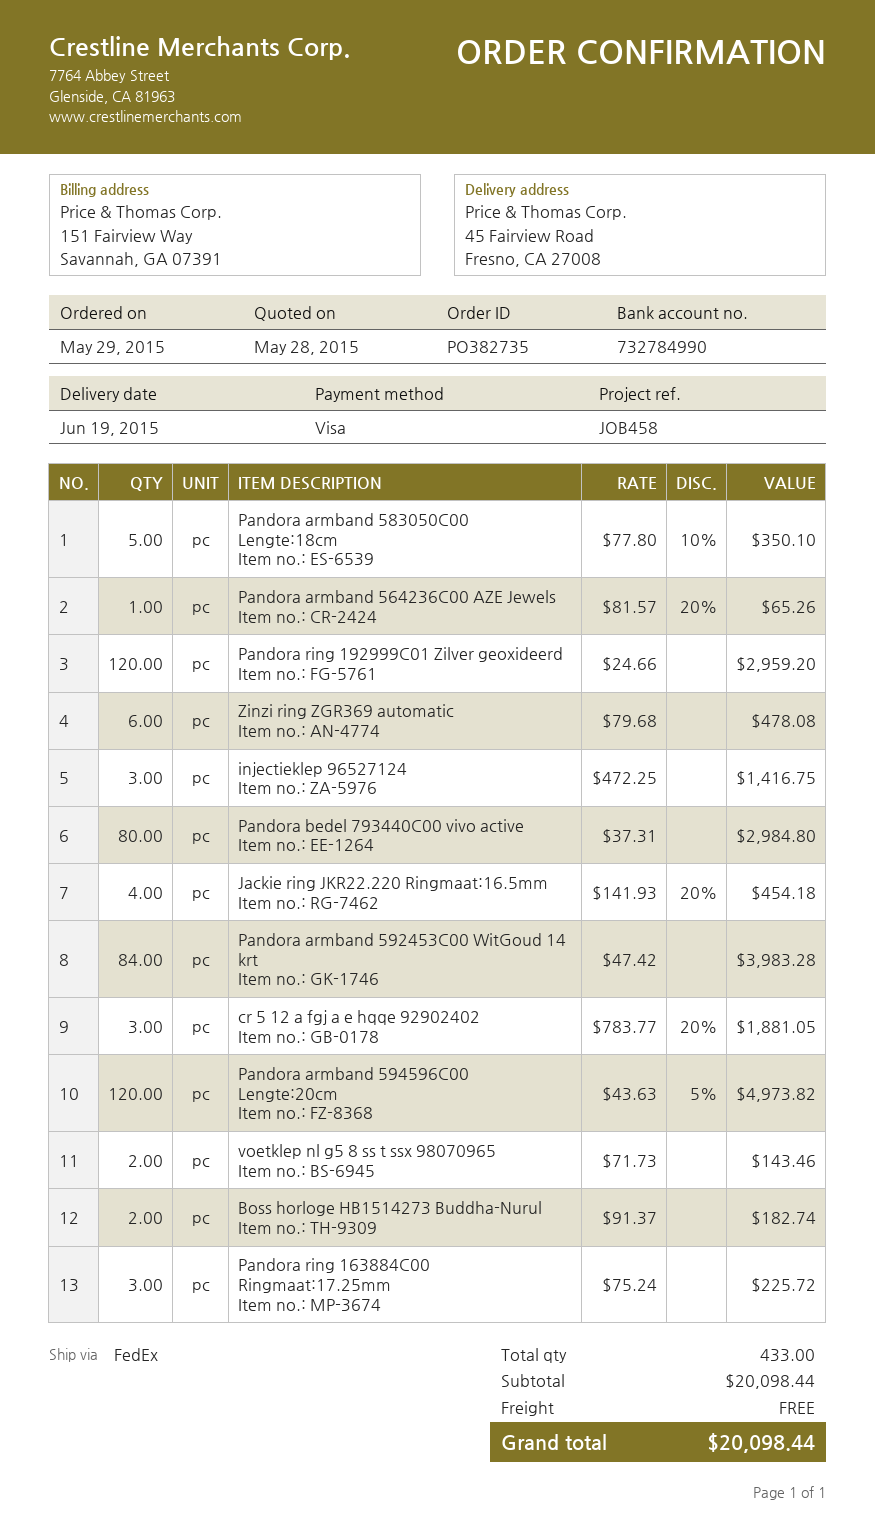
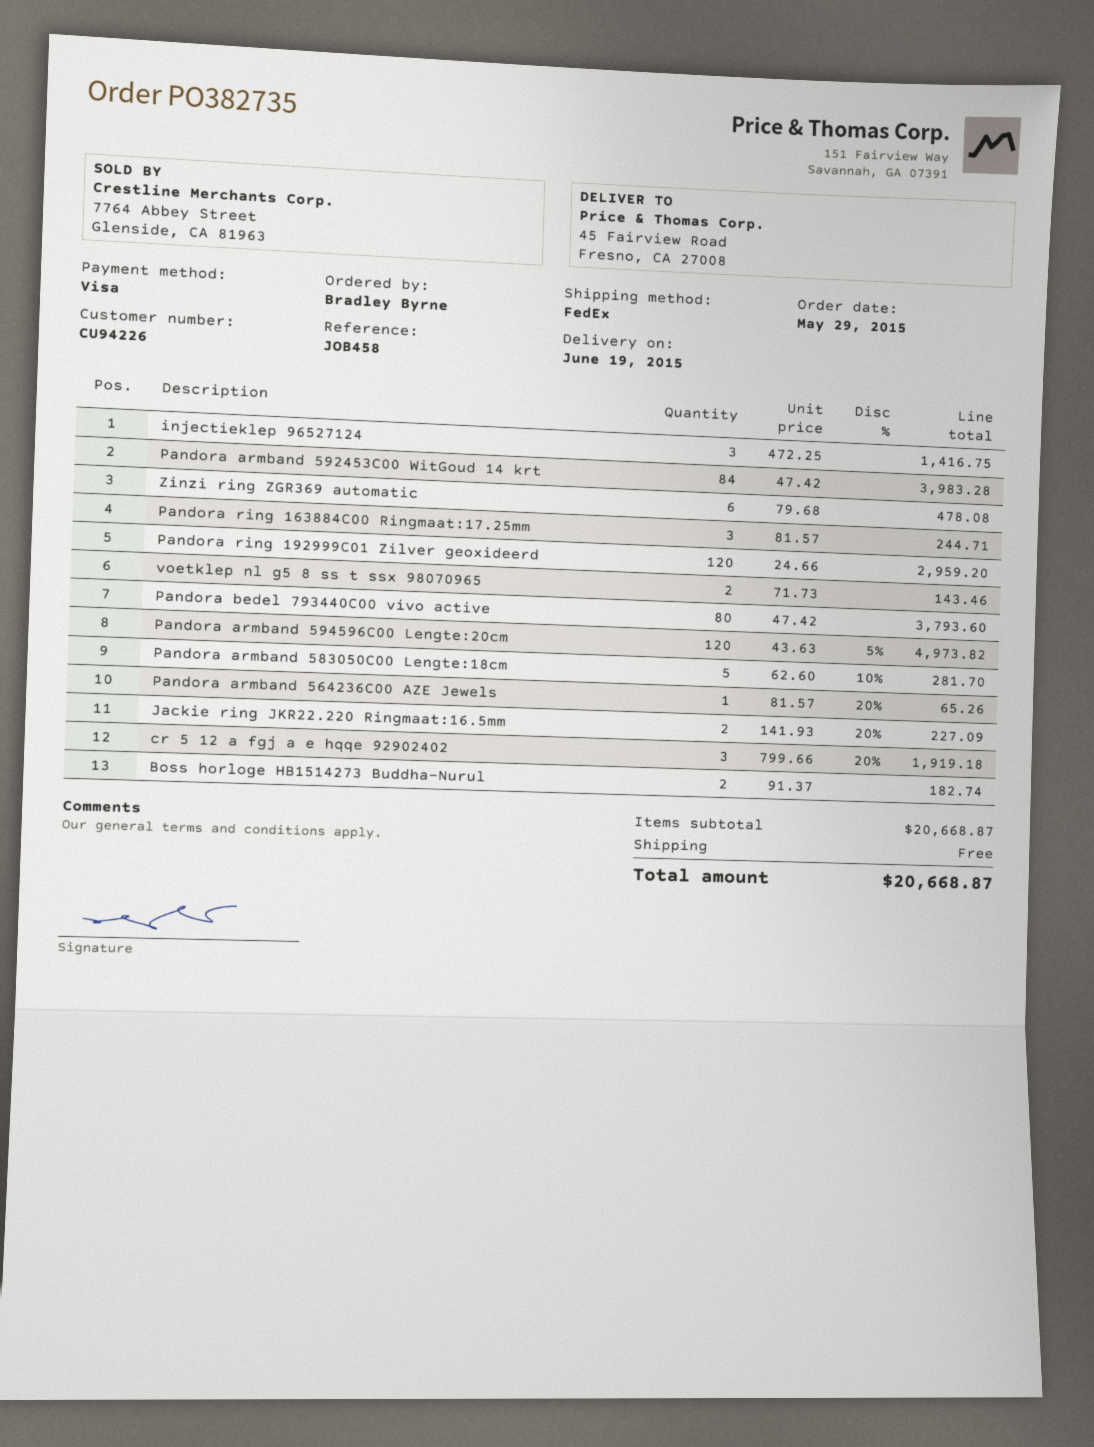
Pandora armband 583050C00 Lengte:18cm: 5 x 77.80 - 10% = 350.10 -> 5 x 62.60 - 10% = 281.70
Pandora bedel 793440C00 vivo active: 80 x 37.31 = 2984.80 -> 80 x 47.42 = 3793.60
Jackie ring JKR22.220 Ringmaat:16.5mm: 4 x 141.93 - 20% = 454.18 -> 2 x 141.93 - 20% = 227.09
cr 5 12 a fgj a e hqqe 92902402: 3 x 783.77 - 20% = 1881.05 -> 3 x 799.66 - 20% = 1919.18
Pandora ring 163884C00 Ringmaat:17.25mm: 3 x 75.24 = 225.72 -> 3 x 81.57 = 244.71
subtotal: 20098.44 -> 20668.87
total: 20098.44 -> 20668.87

